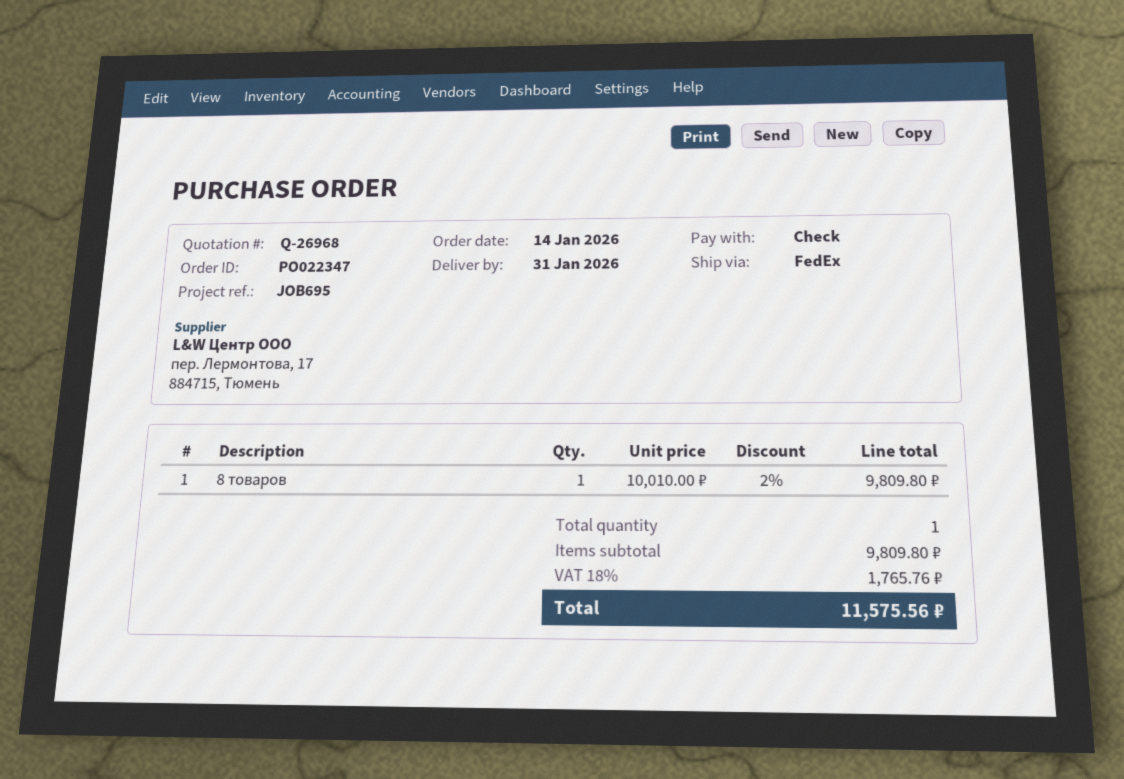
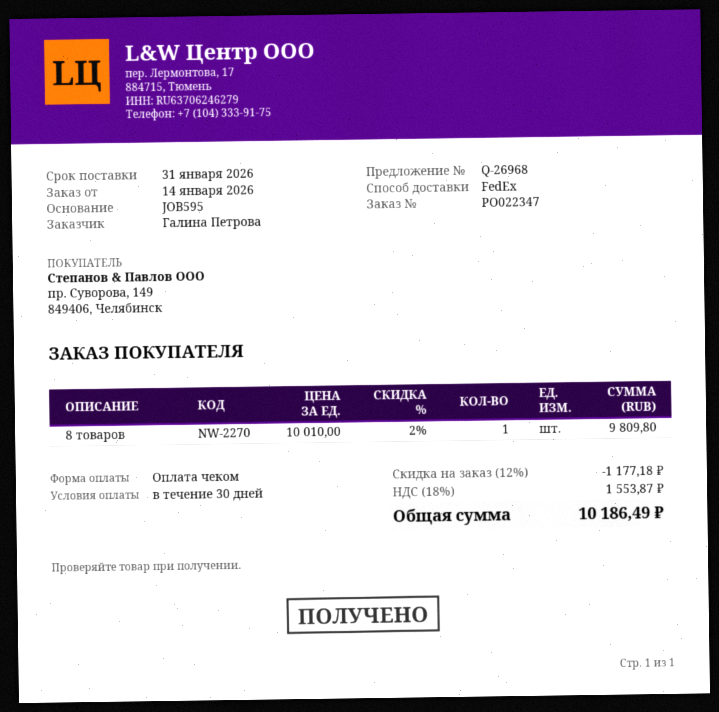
reference: JOB695 -> JOB595
discount: none -> 12% = 1177.18
tax: 18% = 1765.76 -> 18% = 1553.87
total: 11575.56 -> 10186.49

